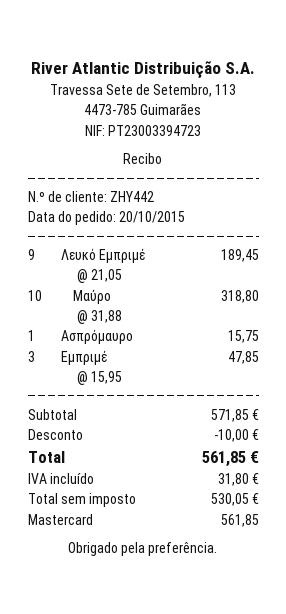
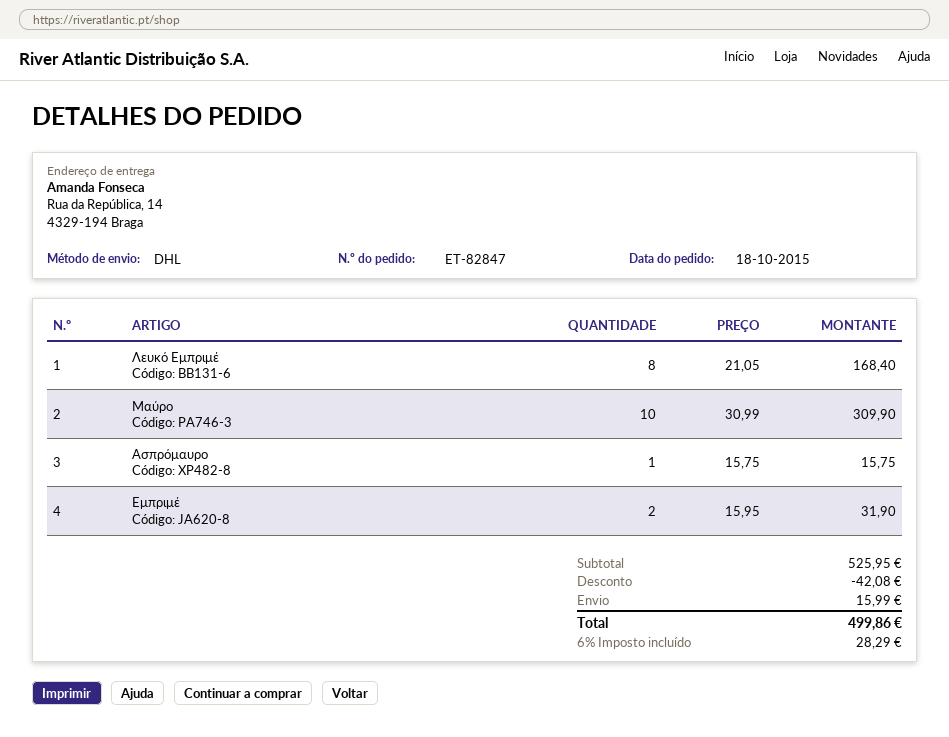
order date: 2015-10-20 -> 2015-10-18
Λευκό Εμπριμέ: 9 x 21.05 = 189.45 -> 8 x 21.05 = 168.40
Μαύρο: 10 x 31.88 = 318.80 -> 10 x 30.99 = 309.90
Εμπριμέ: 3 x 15.95 = 47.85 -> 2 x 15.95 = 31.90
subtotal: 571.85 -> 525.95
discount: 10.00 -> 42.08
shipping: none -> 15.99
tax: 31.80 -> 28.29
total: 561.85 -> 499.86

